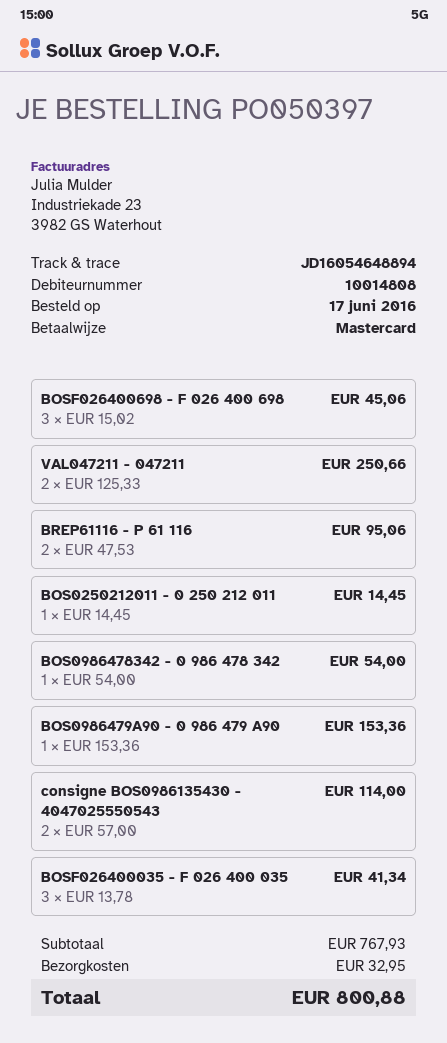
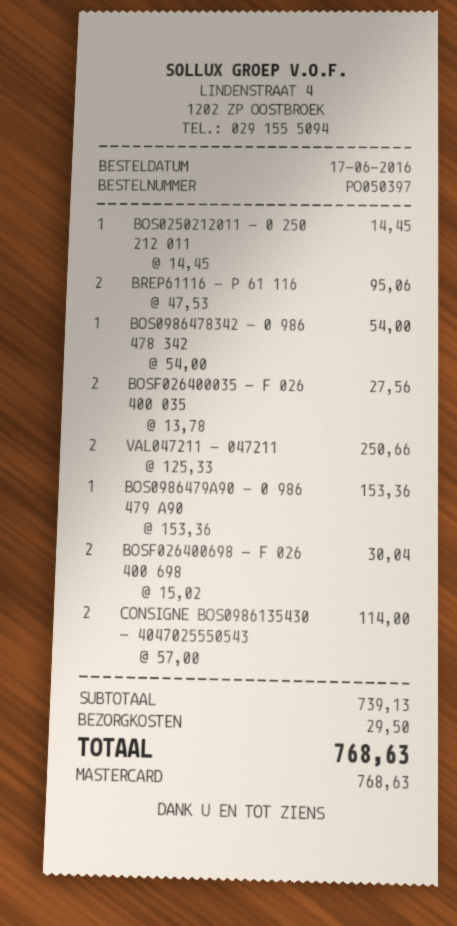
BOSF026400698 - F 026 400 698: 3 x 15.02 = 45.06 -> 2 x 15.02 = 30.04
BOSF026400035 - F 026 400 035: 3 x 13.78 = 41.34 -> 2 x 13.78 = 27.56
subtotal: 767.93 -> 739.13
shipping: 32.95 -> 29.50
total: 800.88 -> 768.63

